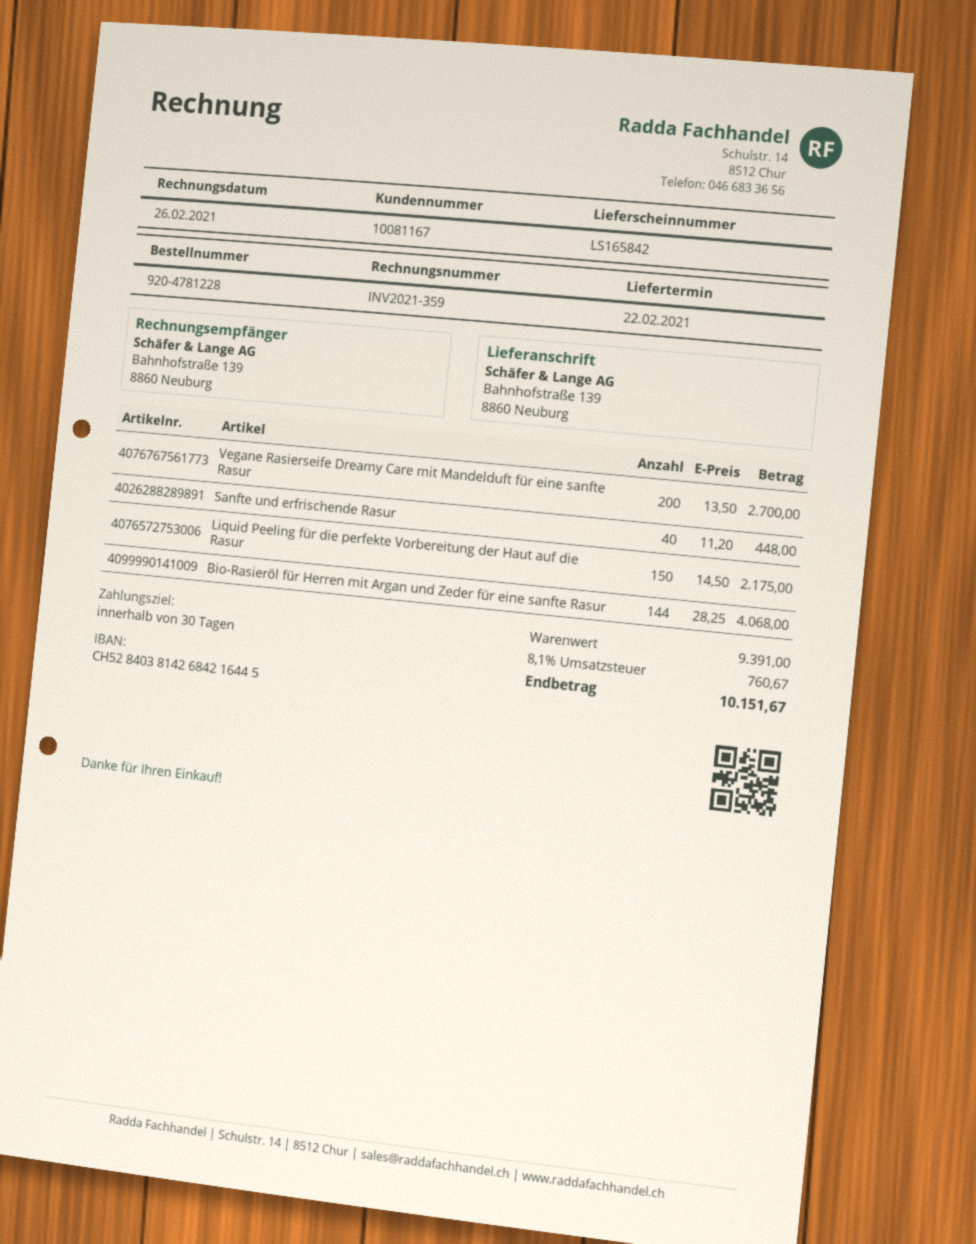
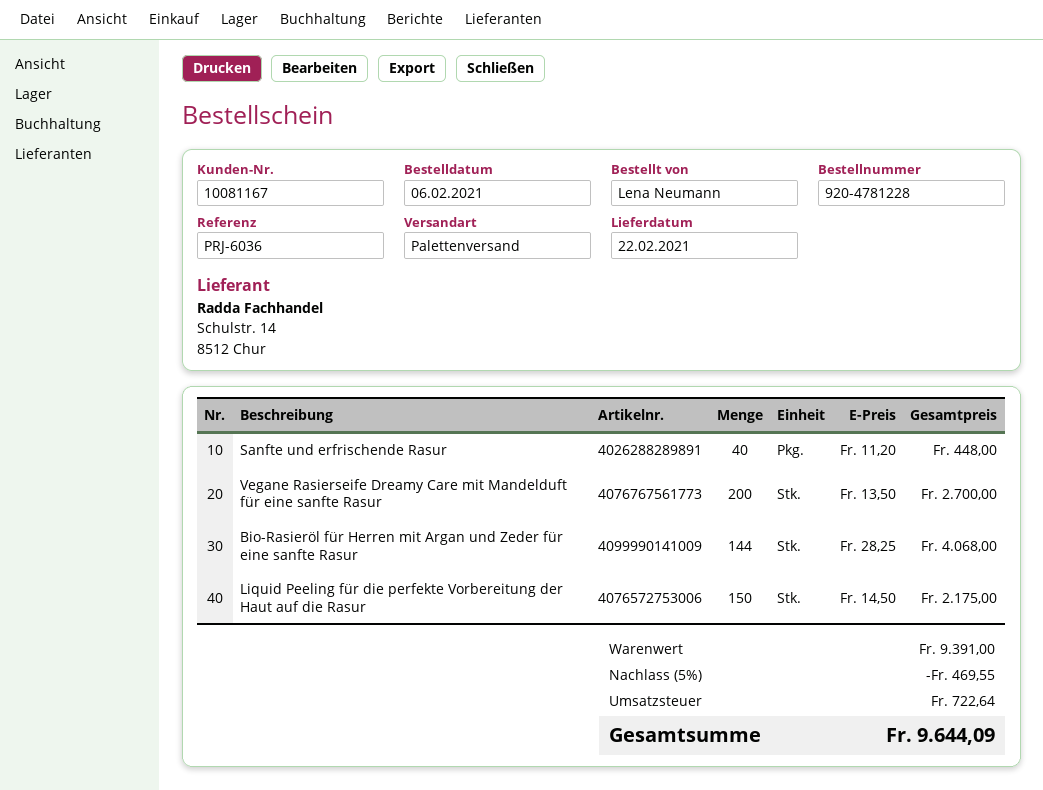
discount: none -> 5% = 469.55
tax: 760.67 -> 722.64
total: 10151.67 -> 9644.09

